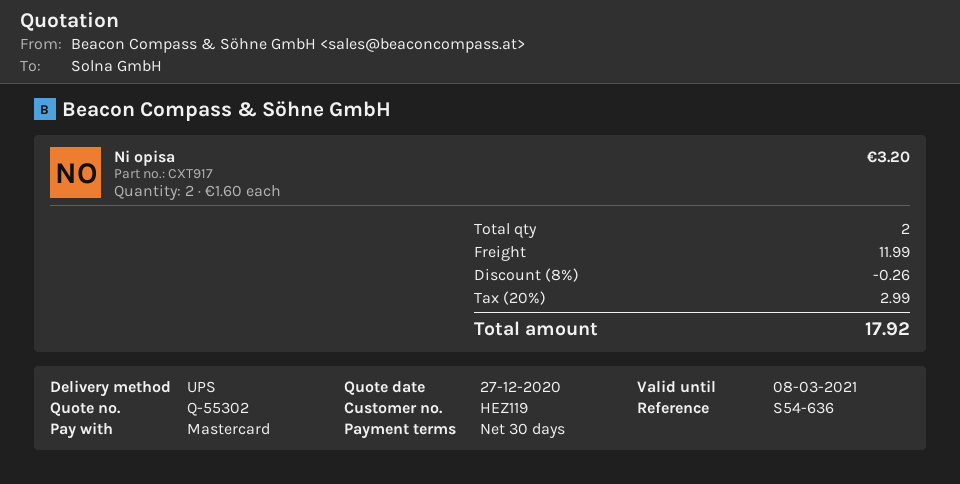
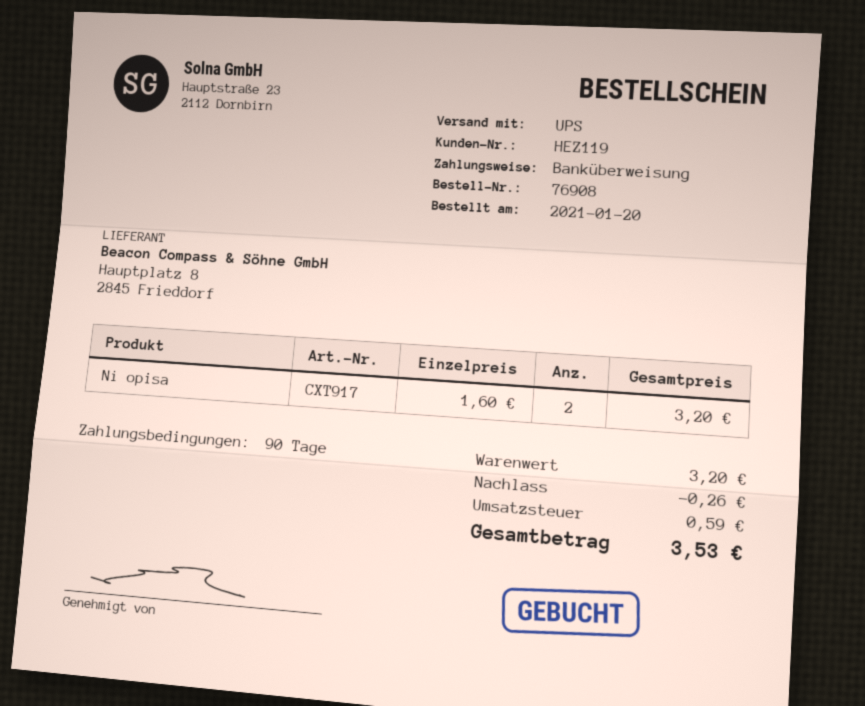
payment terms: 30 days -> 90 days
payment method: Mastercard -> bank transfer
shipping: 11.99 -> none
tax: 2.99 -> 0.59
total: 17.92 -> 3.53

